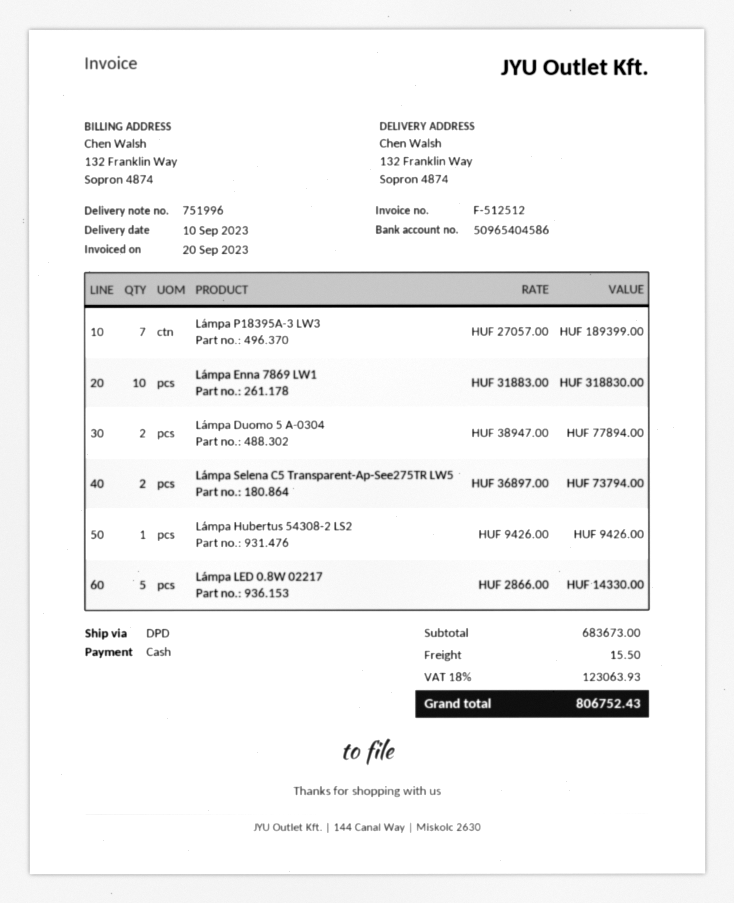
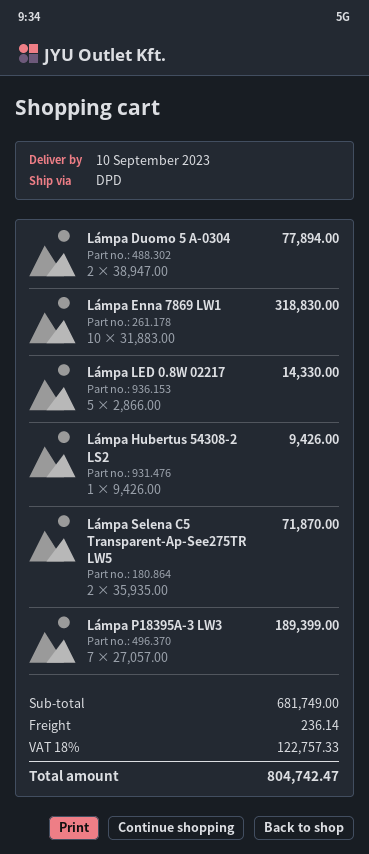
Lámpa Selena C5 Transparent-Ap-See275TR LW5: 2 x 36897.00 = 73794.00 -> 2 x 35935.00 = 71870.00
subtotal: 683673.00 -> 681749.00
shipping: 15.50 -> 236.14
tax: 18% = 123063.93 -> 18% = 122757.33
total: 806752.43 -> 804742.47

